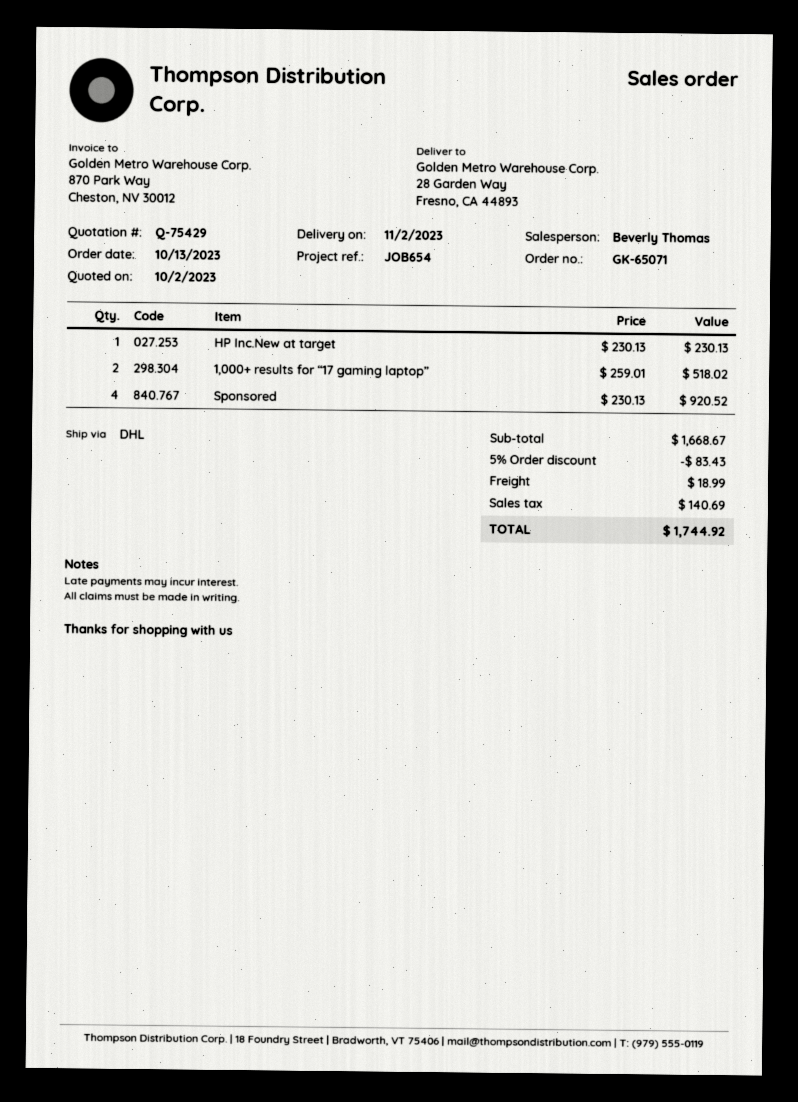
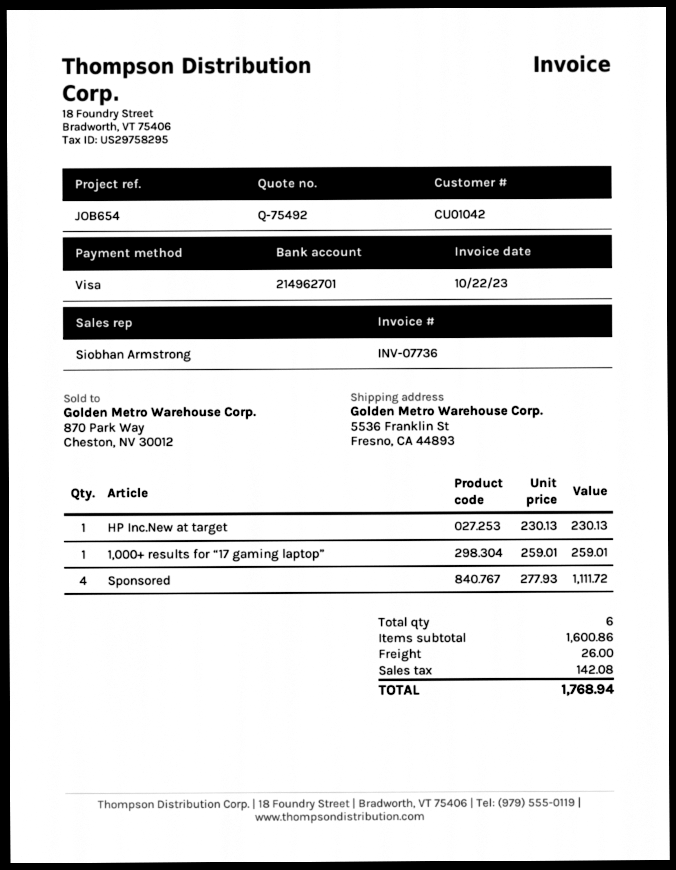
quote number: Q-75429 -> Q-75492
sales rep: Beverly Thomas -> Siobhan Armstrong
ship to: 28 Garden Way, Fresno, CA 44893 -> 5536 Franklin St, Fresno, CA 44893
1,000+ results for “17 gaming laptop”: 2 x 259.01 = 518.02 -> 1 x 259.01 = 259.01
Sponsored: 4 x 230.13 = 920.52 -> 4 x 277.93 = 1111.72
subtotal: 1668.67 -> 1600.86
discount: 5% = 83.43 -> none
shipping: 18.99 -> 26.00
tax: 140.69 -> 142.08
total: 1744.92 -> 1768.94

